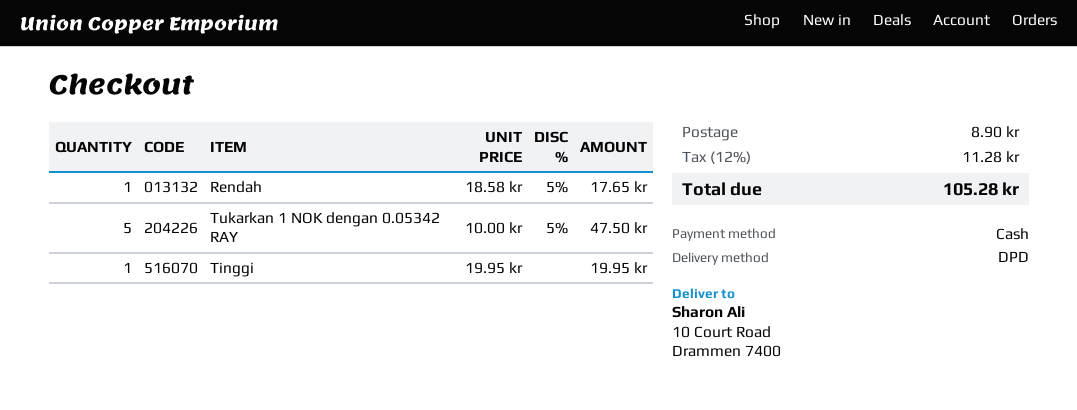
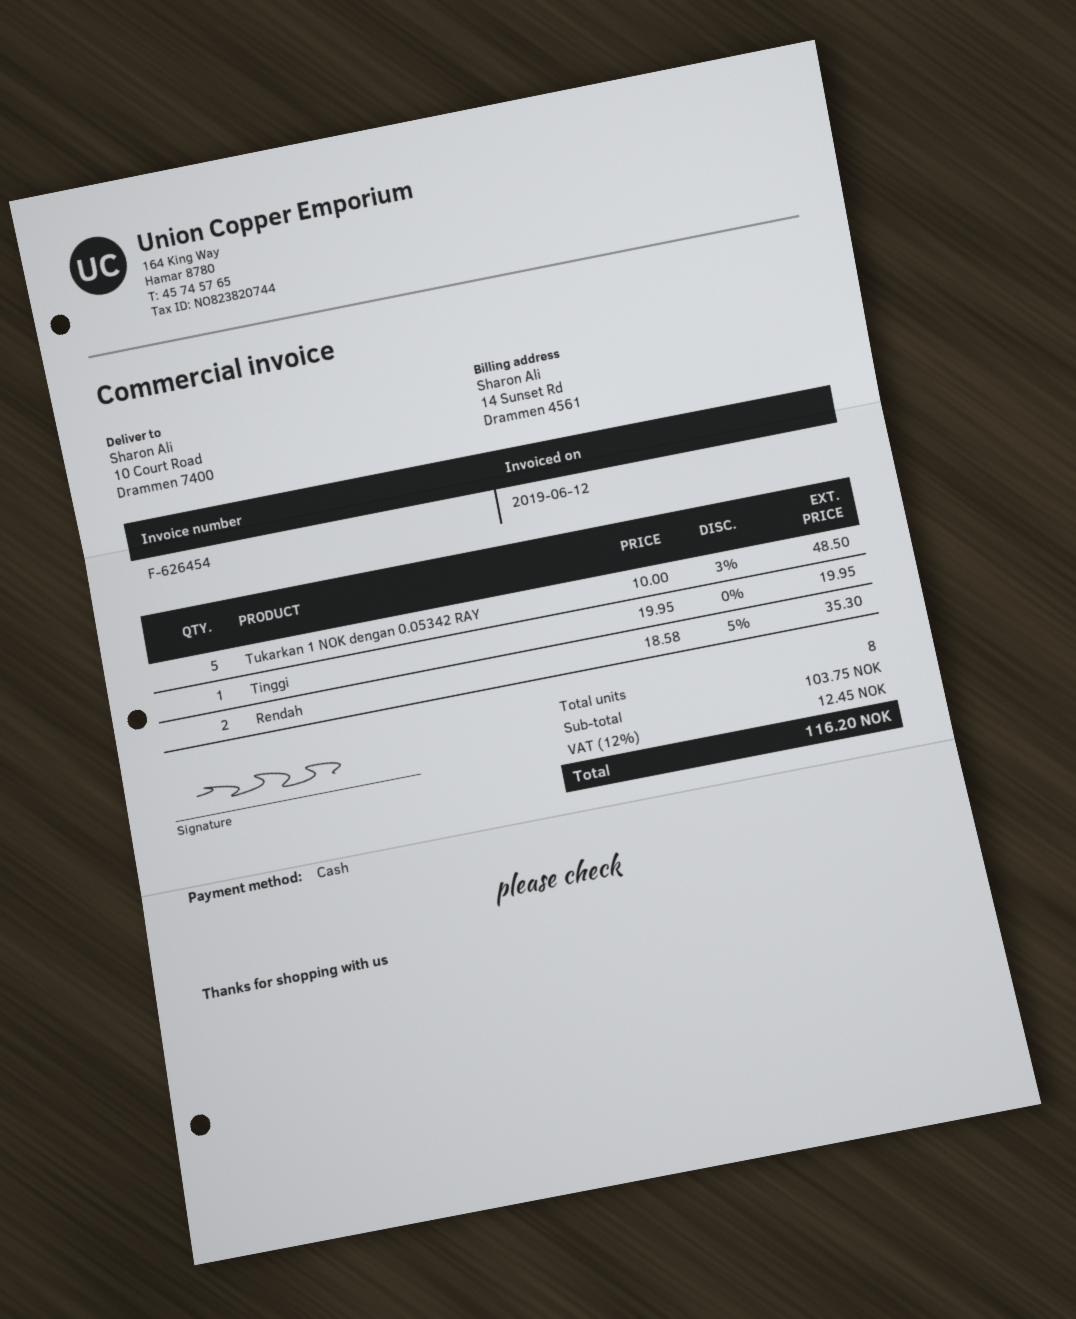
Rendah: 1 x 18.58 - 5% = 17.65 -> 2 x 18.58 - 5% = 35.30
Tukarkan 1 NOK dengan 0.05342 RAY: 5 x 10.00 - 5% = 47.50 -> 5 x 10.00 - 3% = 48.50
shipping: 8.90 -> none
tax: 12% = 11.28 -> 12% = 12.45
total: 105.28 -> 116.20

